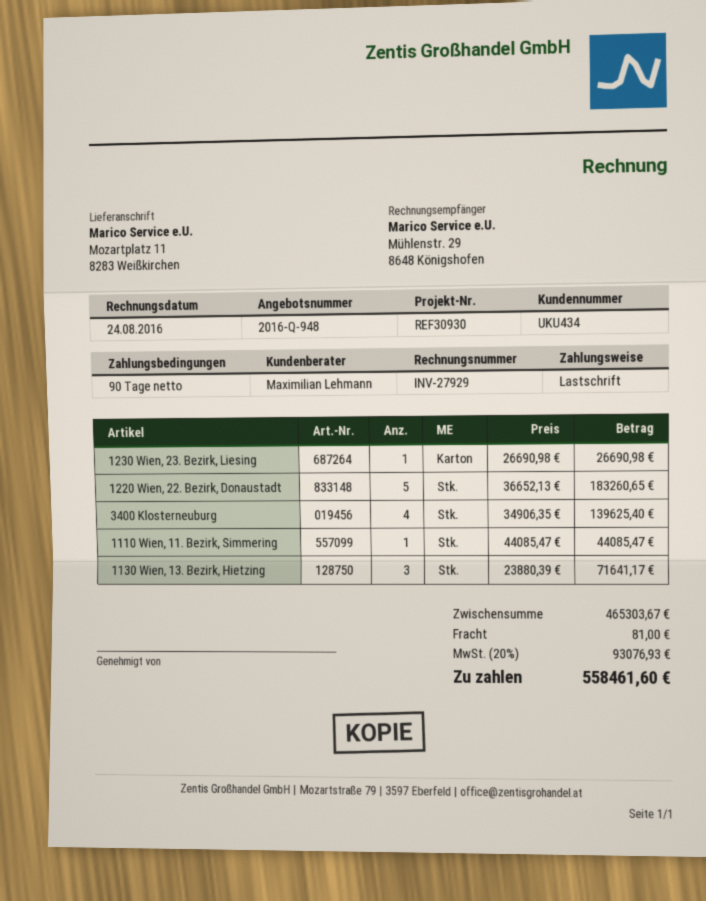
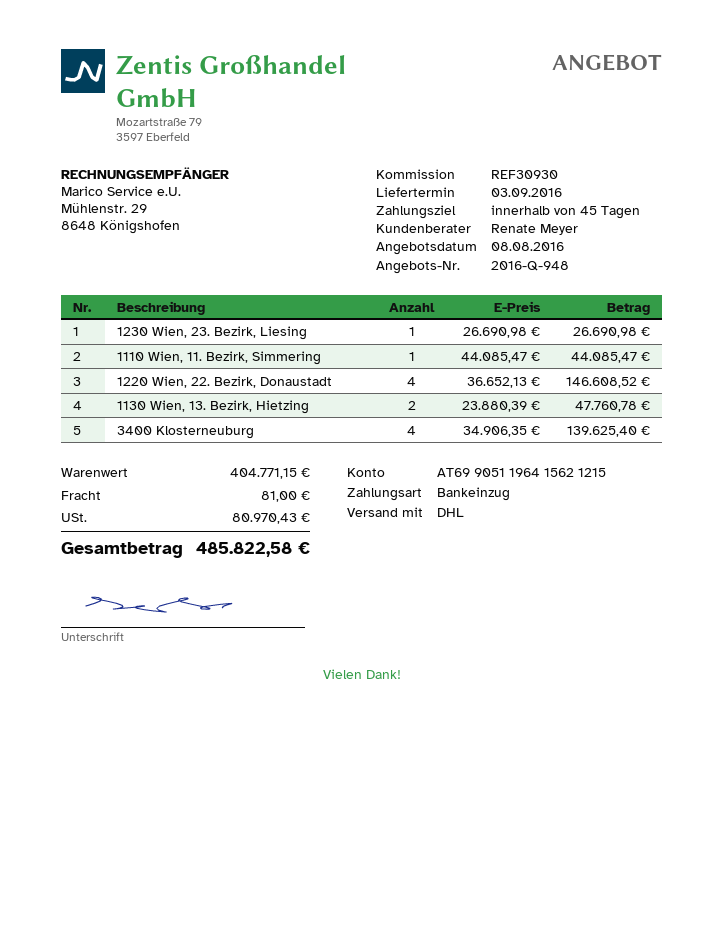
payment terms: 90 days -> 45 days
sales rep: Maximilian Lehmann -> Renate Meyer
1220 Wien, 22. Bezirk, Donaustadt: 5 x 36652.13 = 183260.65 -> 4 x 36652.13 = 146608.52
1130 Wien, 13. Bezirk, Hietzing: 3 x 23880.39 = 71641.17 -> 2 x 23880.39 = 47760.78
subtotal: 465303.67 -> 404771.15
tax: 93076.93 -> 80970.43
total: 558461.60 -> 485822.58

